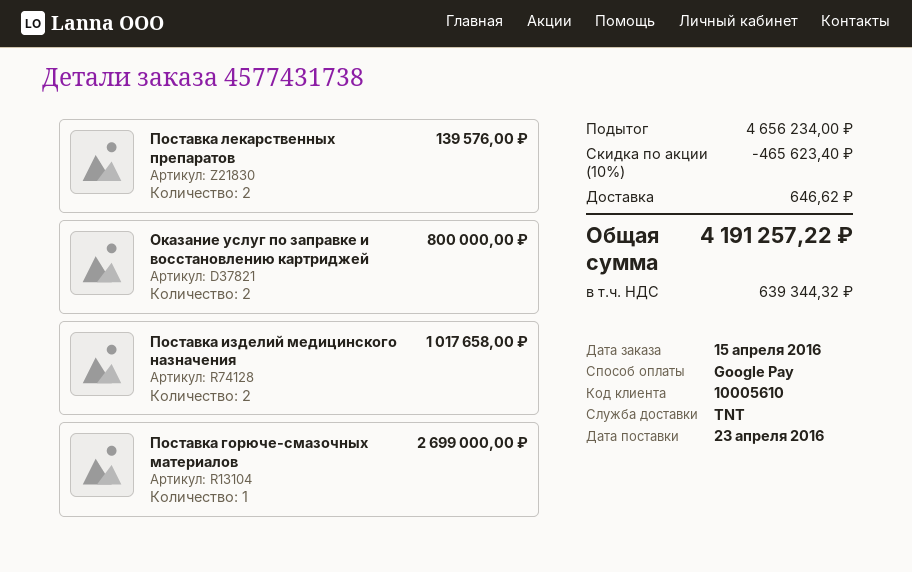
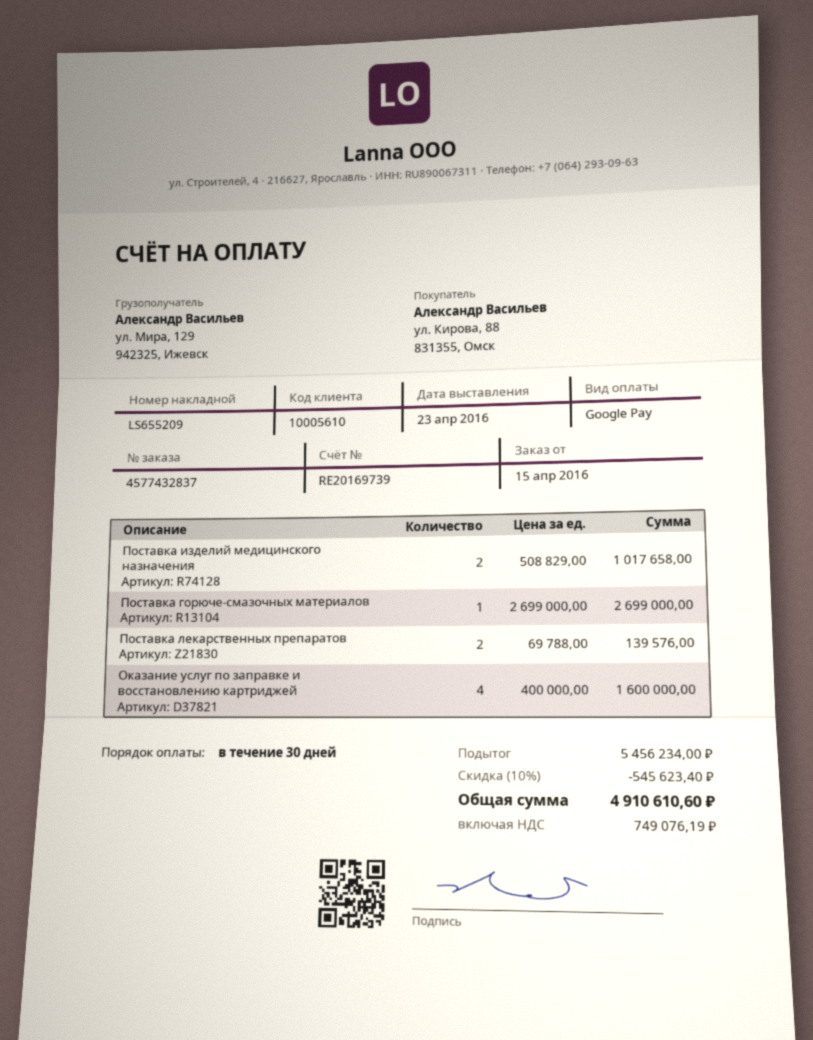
order number: 4577431738 -> 4577432837
Оказание услуг по заправке и восстановлению картриджей: 2 for 800000.00 -> 4 for 1600000.00
subtotal: 4656234.00 -> 5456234.00
discount: 10% = 465623.40 -> 10% = 545623.40
shipping: 646.62 -> none
tax: 639344.32 -> 749076.19
total: 4191257.22 -> 4910610.60

